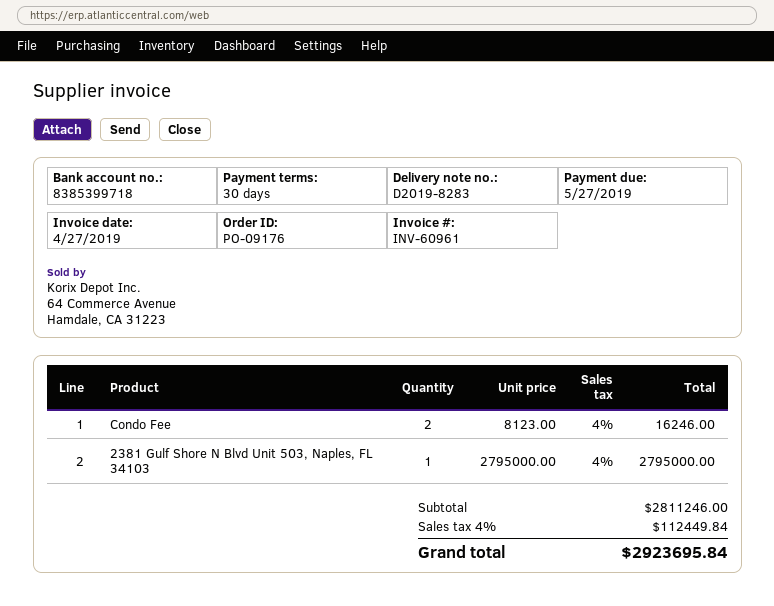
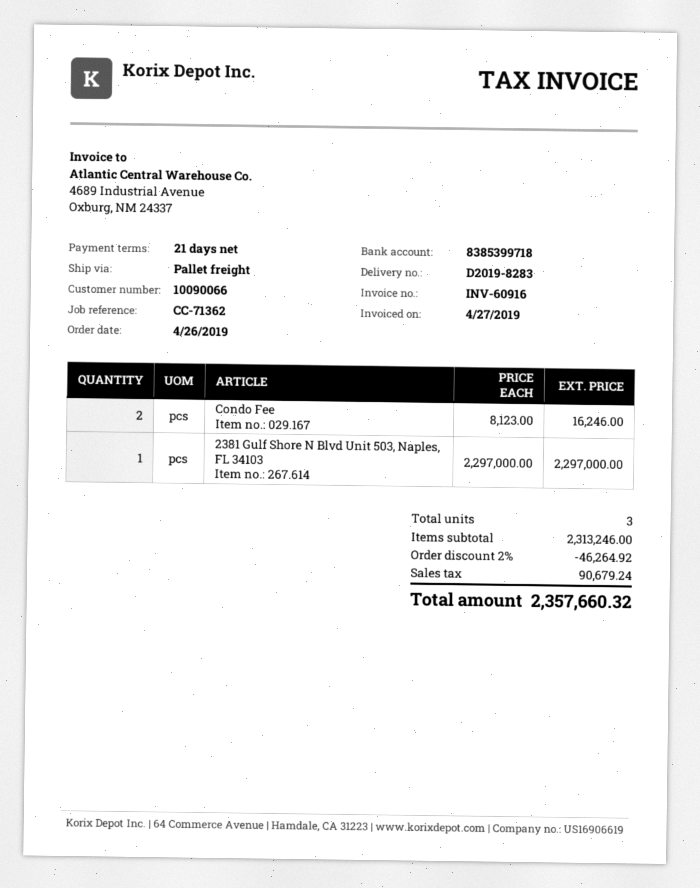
invoice number: INV-60961 -> INV-60916
payment terms: 30 days -> 21 days
2381 Gulf Shore N Blvd Unit 503, Naples, FL 34103: 1 x 2795000.00 = 2795000.00 -> 1 x 2297000.00 = 2297000.00
subtotal: 2811246.00 -> 2313246.00
discount: none -> 2% = 46264.92
tax: 112449.84 -> 90679.24
total: 2923695.84 -> 2357660.32

